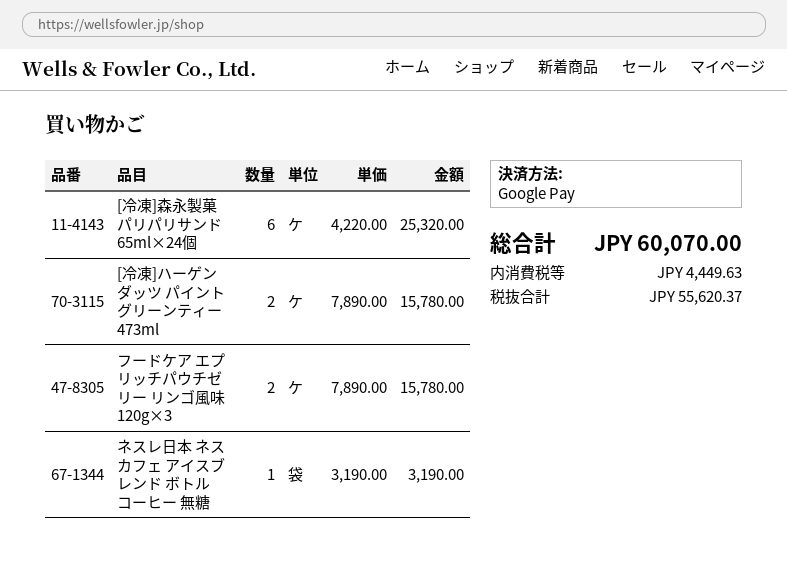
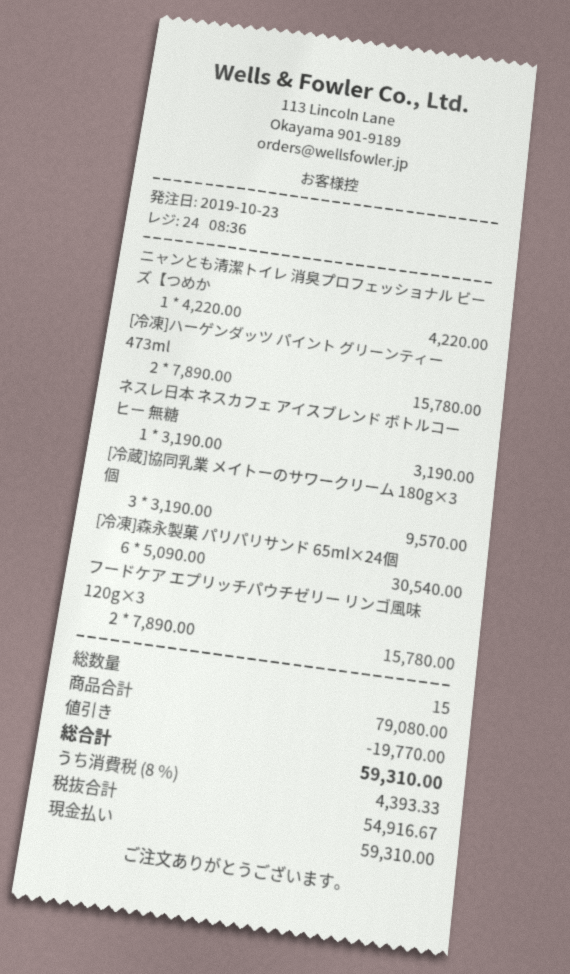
payment method: Google Pay -> cash
[冷凍]森永製菓 パリパリサンド 65ml×24個: 6 x 4220.00 = 25320.00 -> 6 x 5090.00 = 30540.00
ニャンとも清潔トイレ 消臭プロフェッショナル ビーズ【つめか: none -> 1 x 4220.00 = 4220.00
[冷蔵]協同乳業 メイトーのサワークリーム 180g×3個: none -> 3 x 3190.00 = 9570.00
discount: none -> 19770.00
net: 55620.37 -> 54916.67
tax: 4449.63 -> 4393.33
total: 60070.00 -> 59310.00

